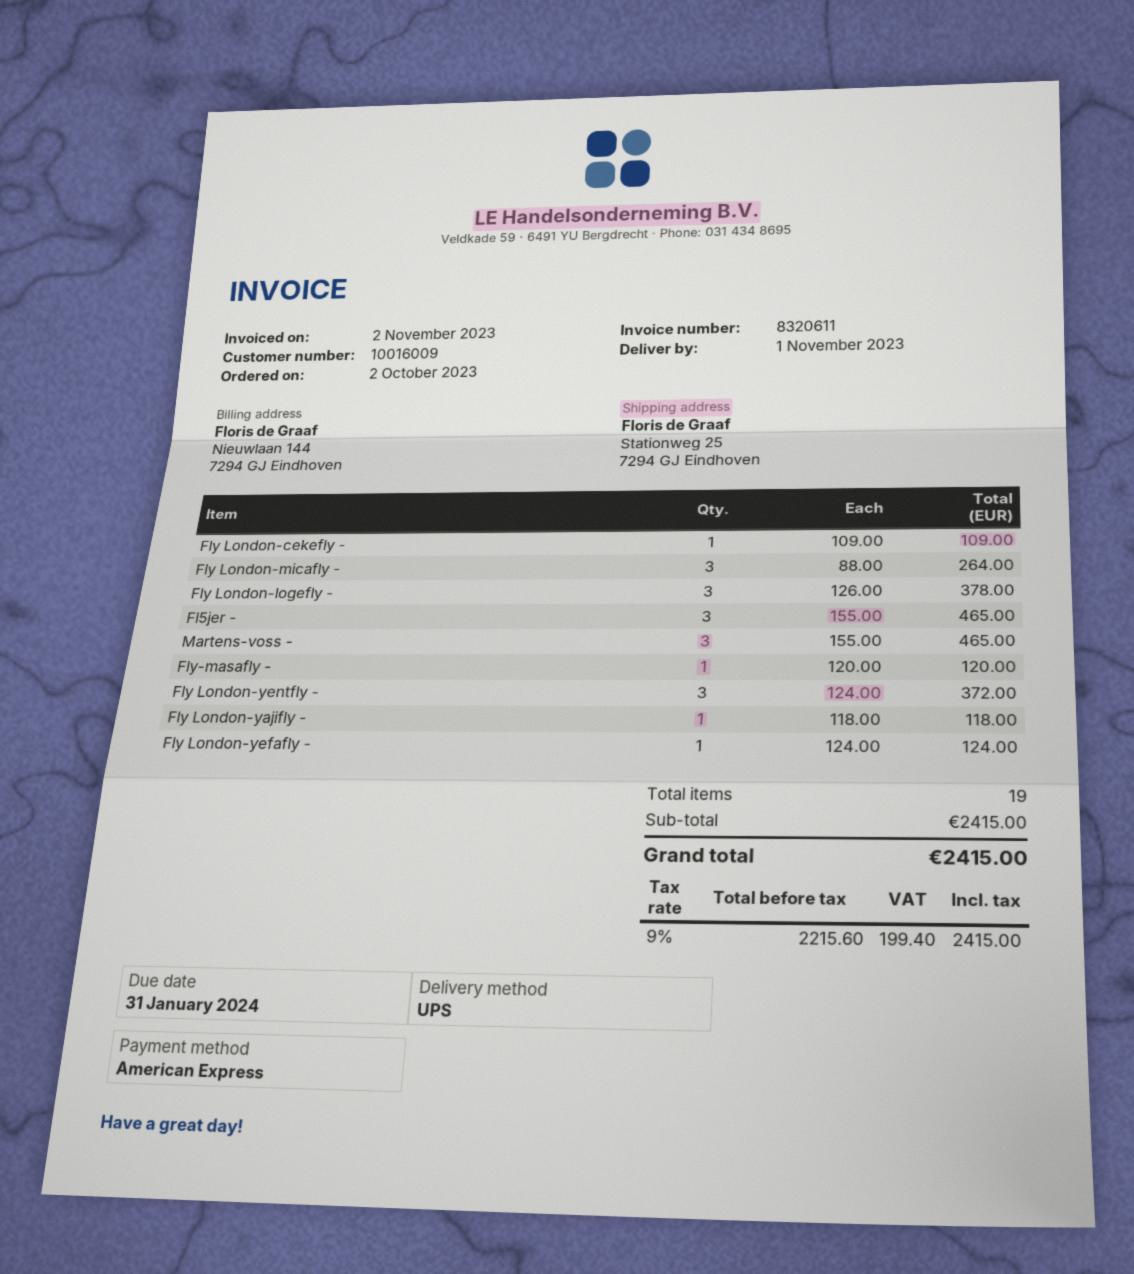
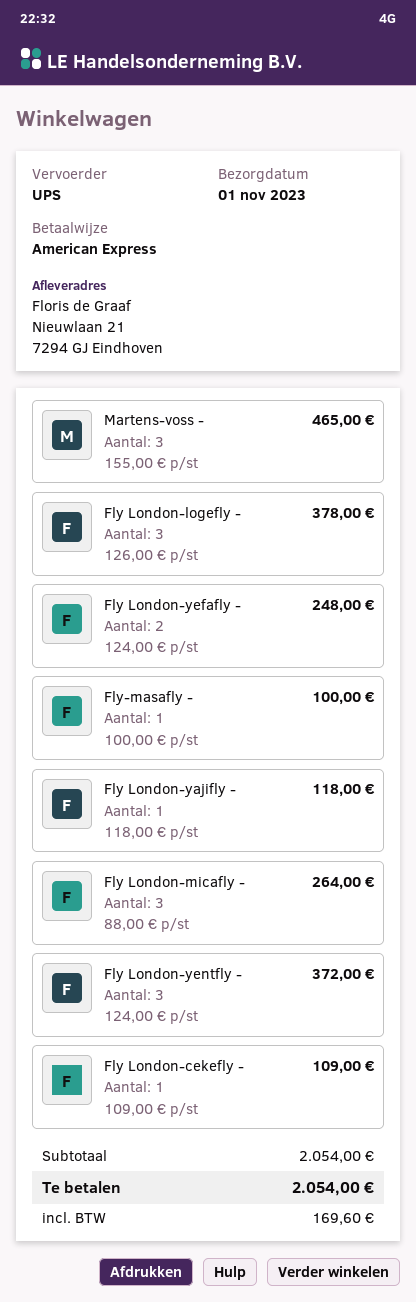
ship to: Stationweg 25, 7294 GJ Eindhoven -> Nieuwlaan 21, 7294 GJ Eindhoven
Fl5jer -: 3 x 155.00 = 465.00 -> none
Fly-masafly -: 1 x 120.00 = 120.00 -> 1 x 100.00 = 100.00
Fly London-yefafly -: 1 x 124.00 = 124.00 -> 2 x 124.00 = 248.00
subtotal: 2415.00 -> 2054.00
tax: 199.40 -> 169.60
total: 2415.00 -> 2054.00

